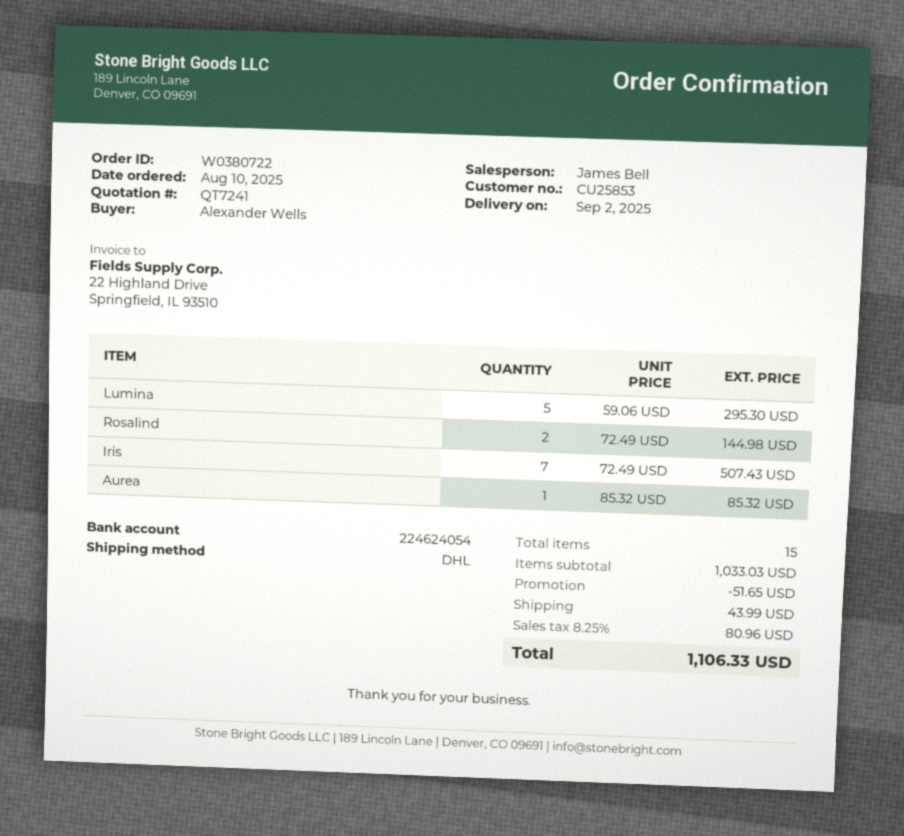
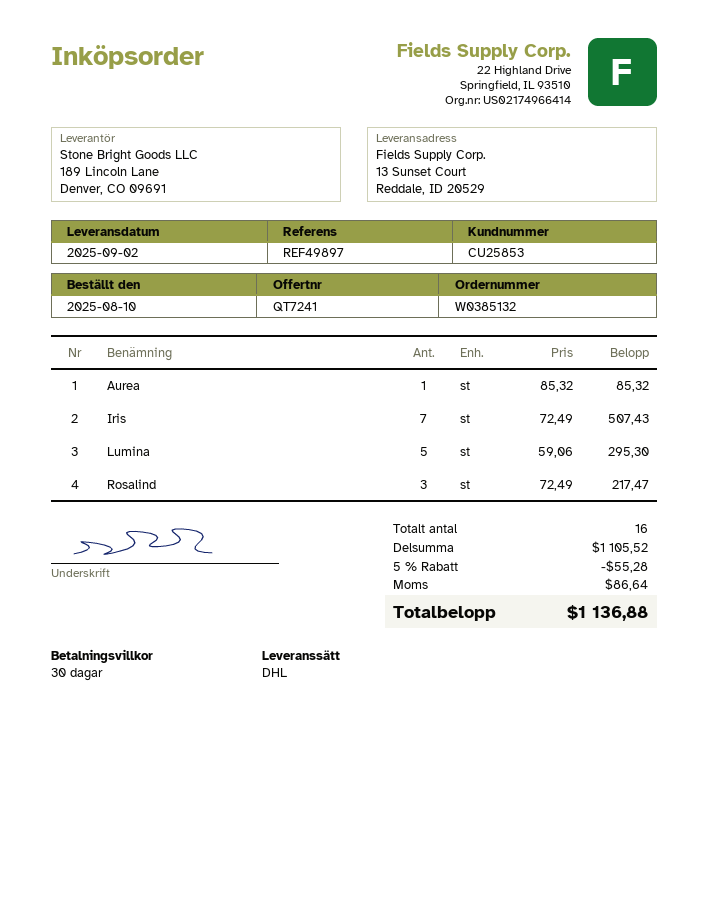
order number: W0380722 -> W0385132
Rosalind: 2 x 72.49 = 144.98 -> 3 x 72.49 = 217.47
total quantity: 15 -> 16
subtotal: 1033.03 -> 1105.52
discount: 51.65 -> 55.28
shipping: 43.99 -> none
tax: 80.96 -> 86.64
total: 1106.33 -> 1136.88

